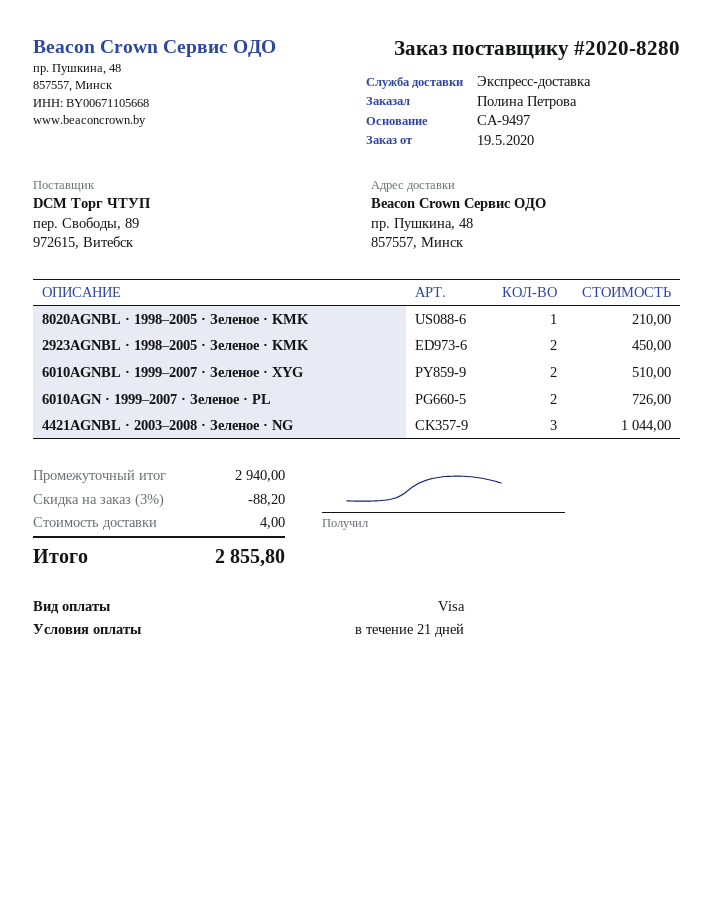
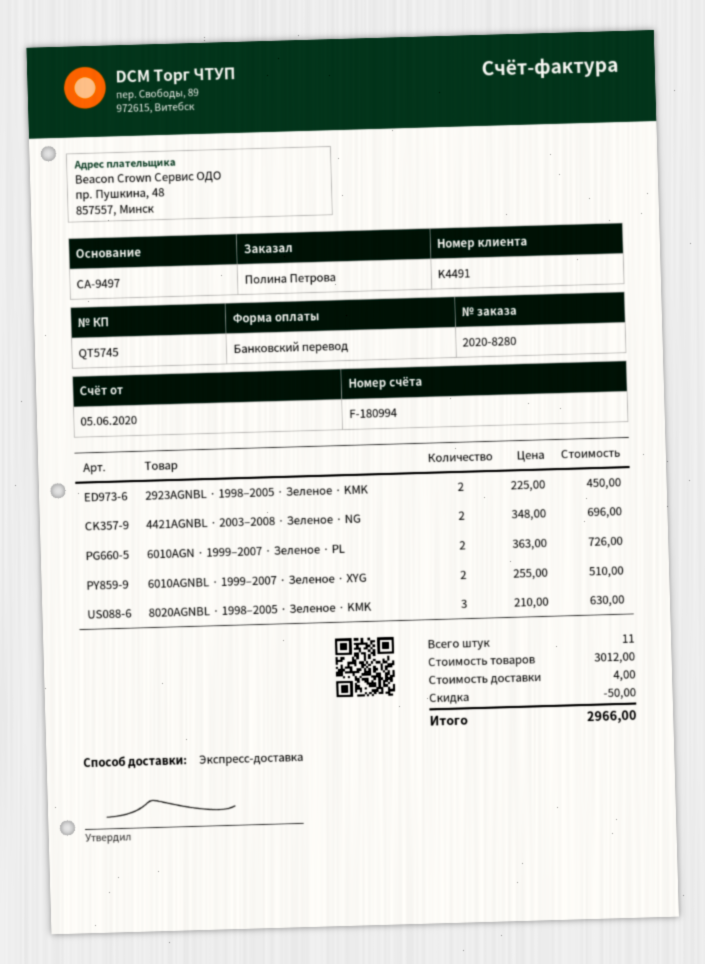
payment method: Visa -> bank transfer
8020AGNBL · 1998–2005 · Зеленое · KMK: 1 for 210.00 -> 3 for 630.00
4421AGNBL · 2003–2008 · Зеленое · NG: 3 for 1044.00 -> 2 for 696.00
subtotal: 2940.00 -> 3012.00
discount: 88.20 -> 50.00
total: 2855.80 -> 2966.00

